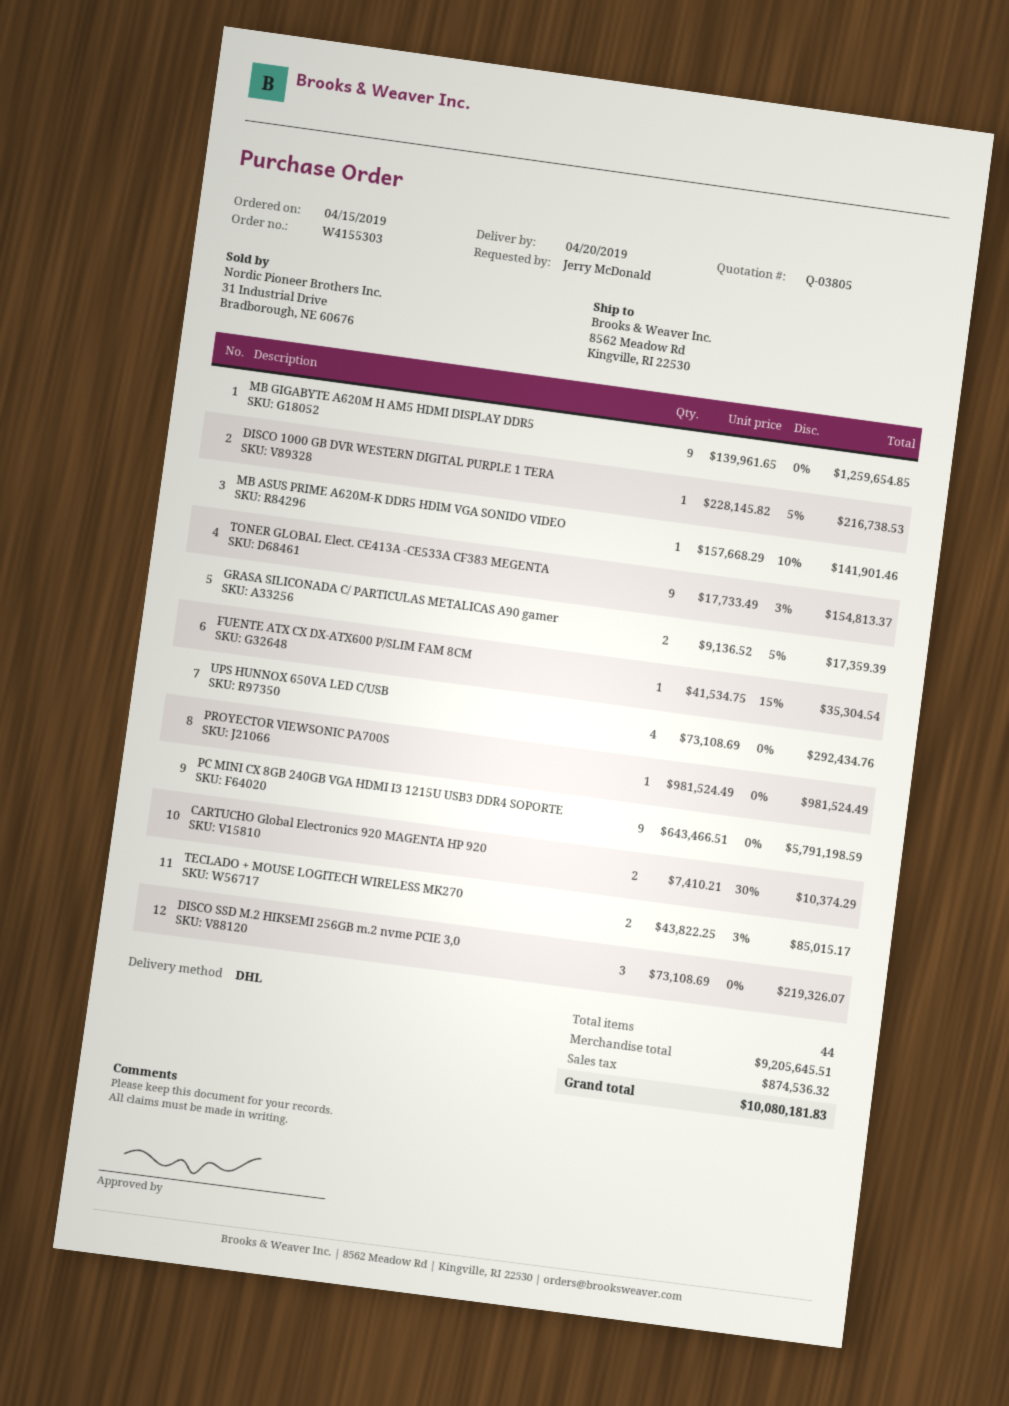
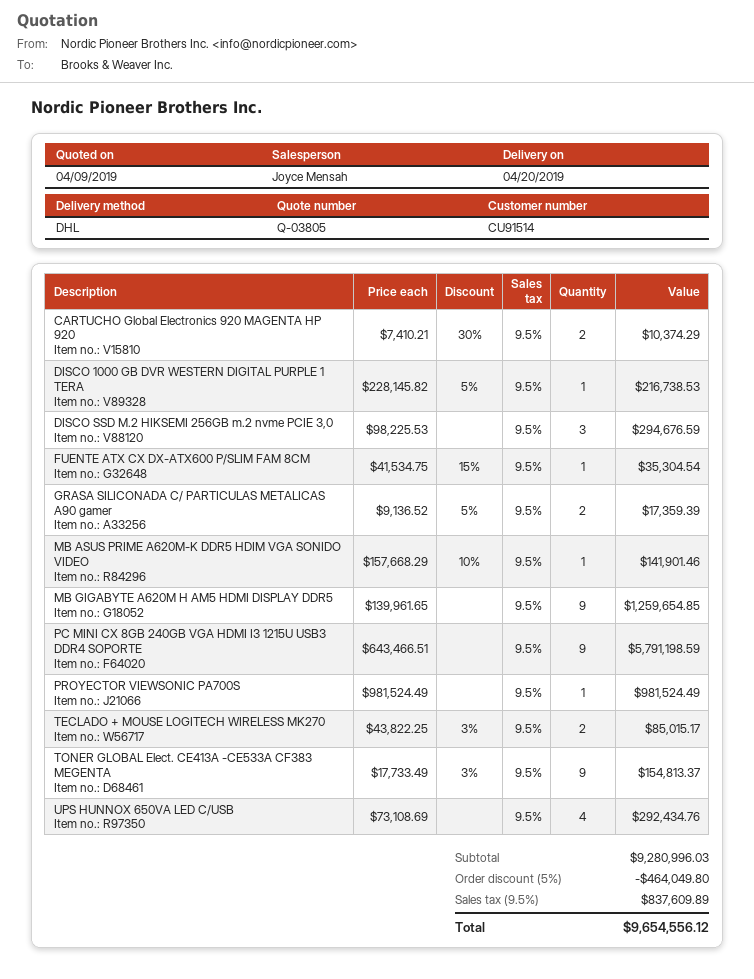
DISCO SSD M.2 HIKSEMI 256GB m.2 nvme PCIE 3,0: 3 x 73108.69 = 219326.07 -> 3 x 98225.53 = 294676.59
subtotal: 9205645.51 -> 9280996.03
discount: none -> 5% = 464049.80
tax: 874536.32 -> 837609.89
total: 10080181.83 -> 9654556.12

